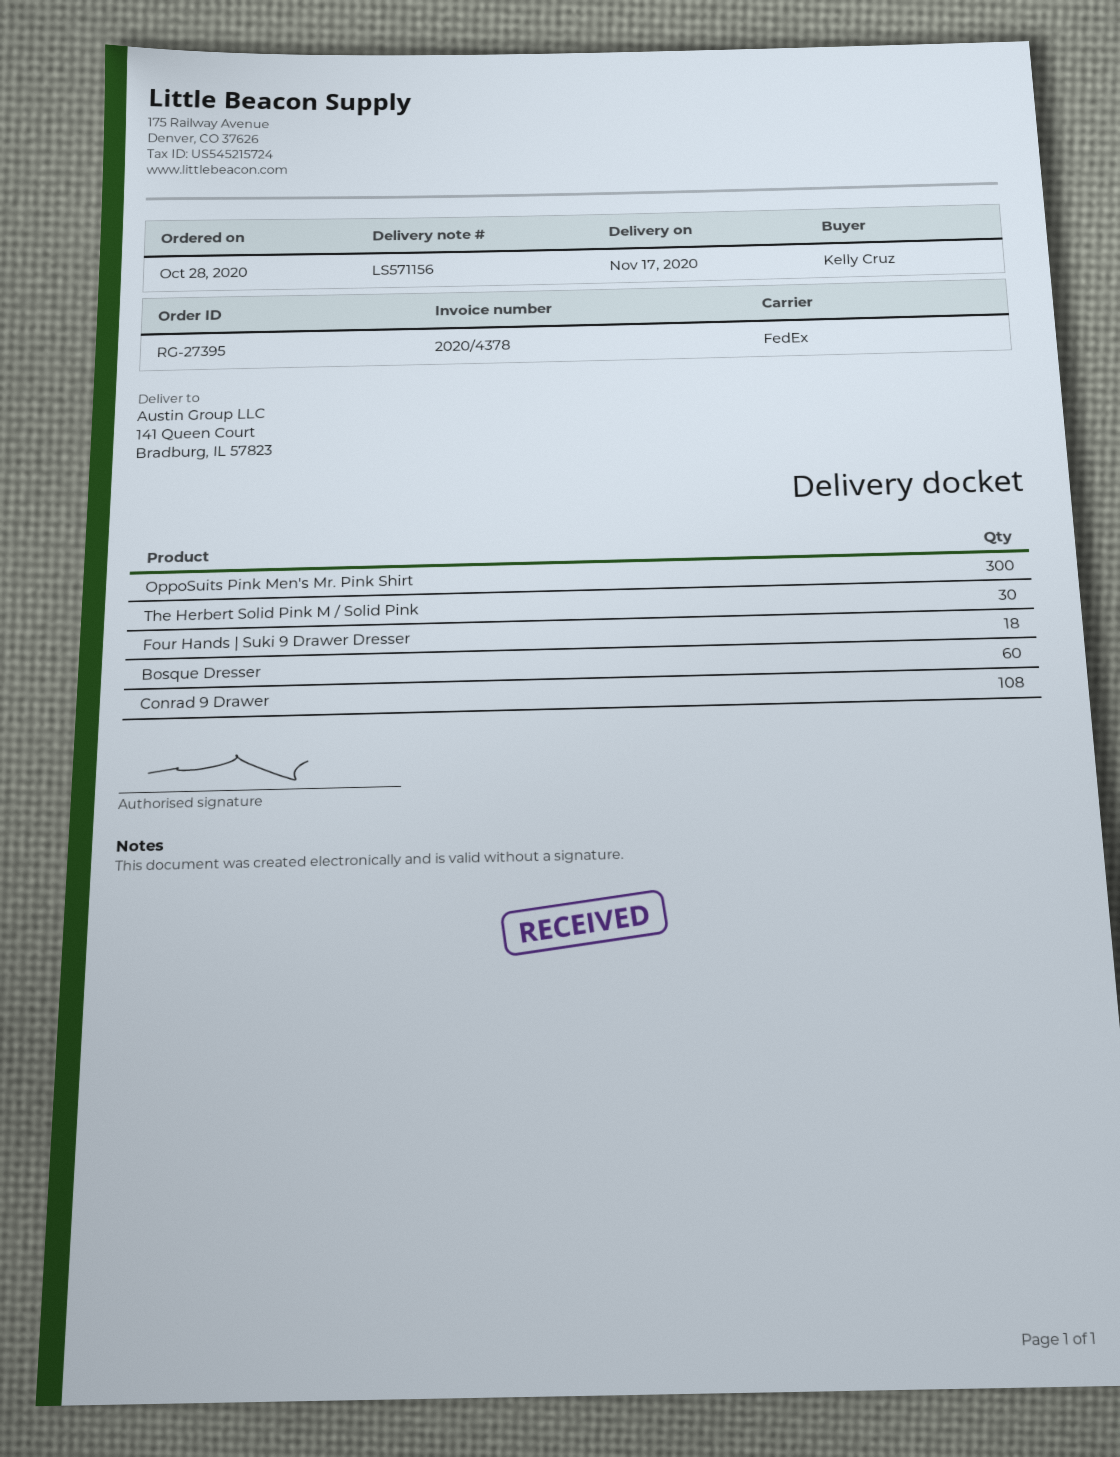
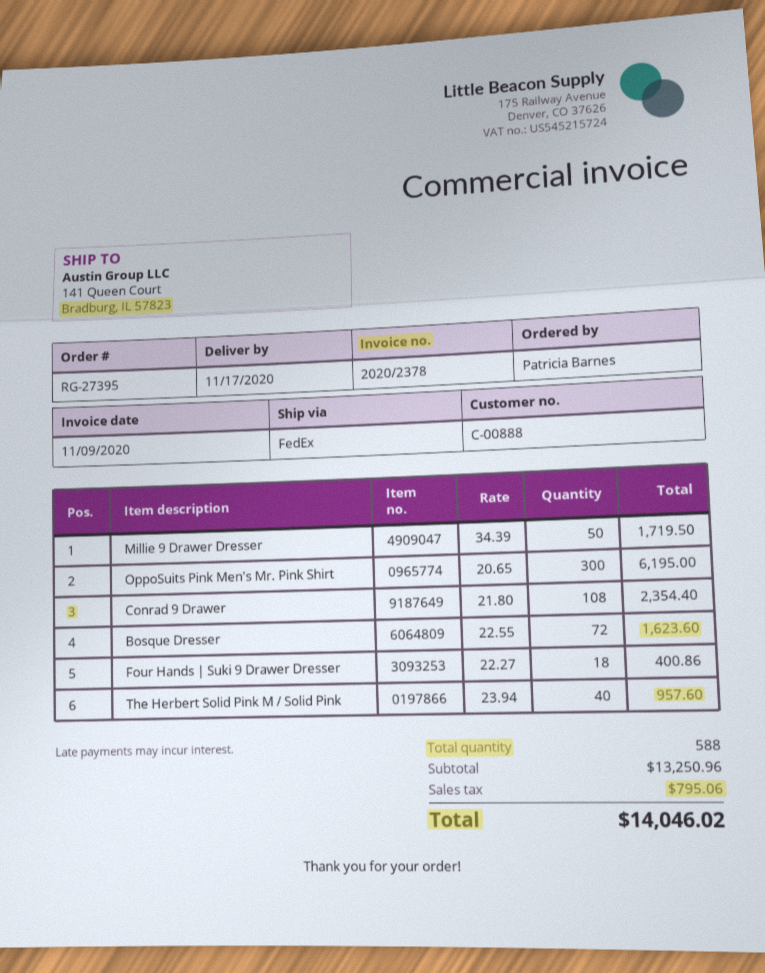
invoice number: 2020/4378 -> 2020/2378
ordered by: Kelly Cruz -> Patricia Barnes
The Herbert Solid Pink M / Solid Pink: 30 -> 40
Bosque Dresser: 60 -> 72
Millie 9 Drawer Dresser: none -> 50

